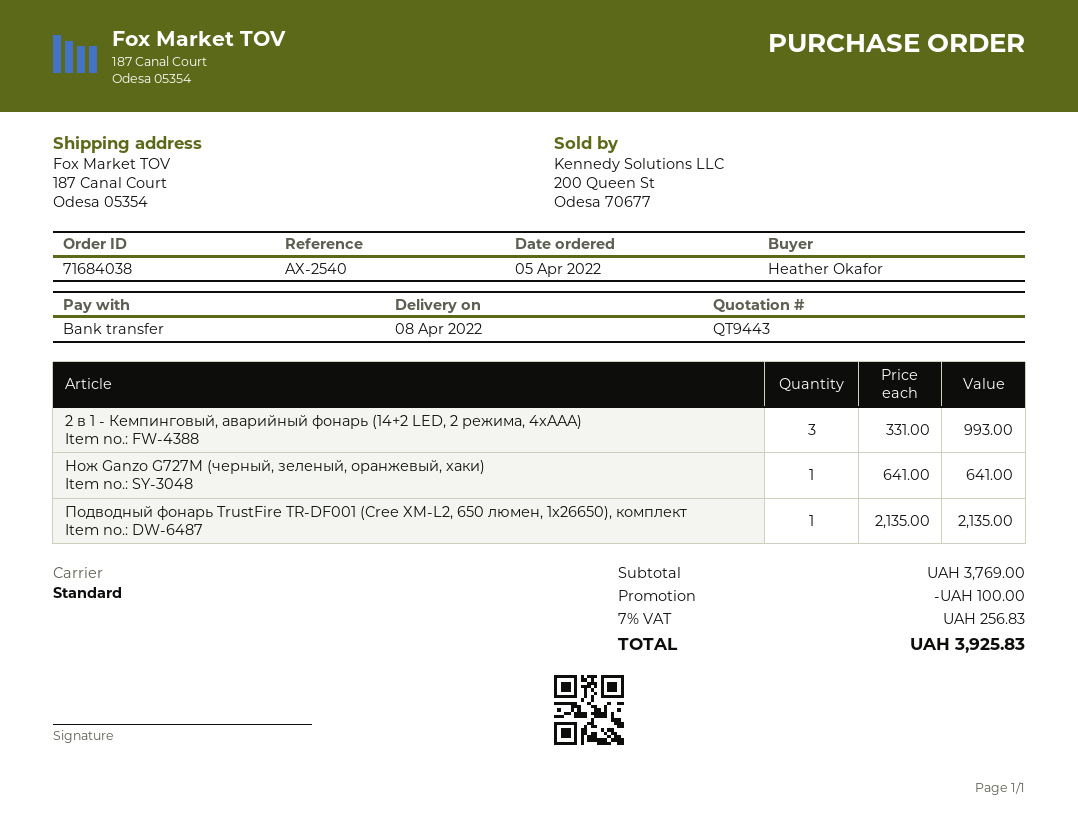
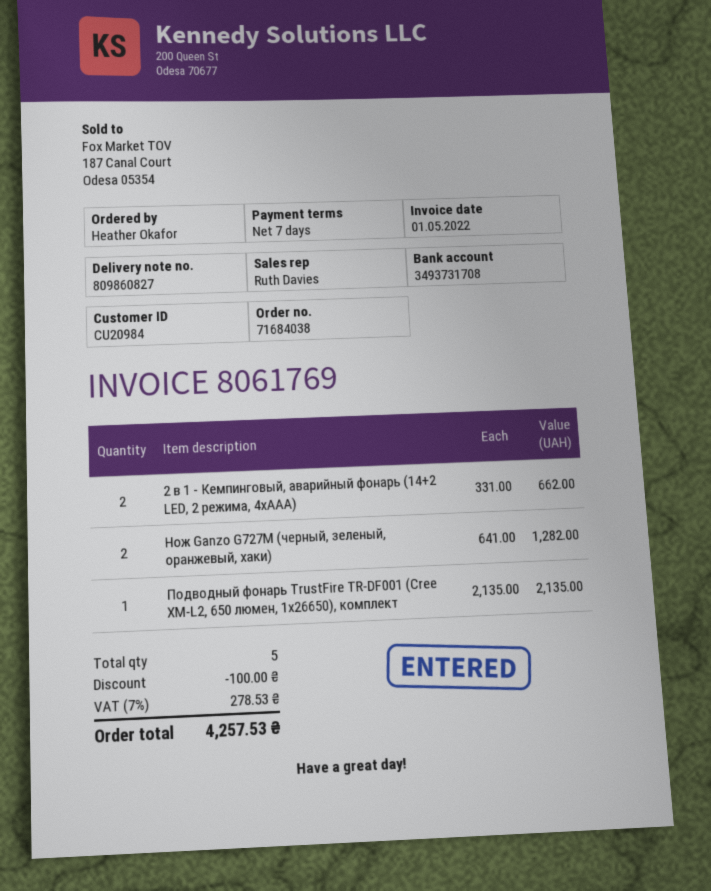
2 в 1 - Кемпинговый, аварийный фонарь (14+2 LED, 2 режима, 4xAAA): 3 x 331.00 = 993.00 -> 2 x 331.00 = 662.00
Нож Ganzo G727M (черный, зеленый, оранжевый, хаки): 1 x 641.00 = 641.00 -> 2 x 641.00 = 1282.00
tax: 7% = 256.83 -> 7% = 278.53
total: 3925.83 -> 4257.53

